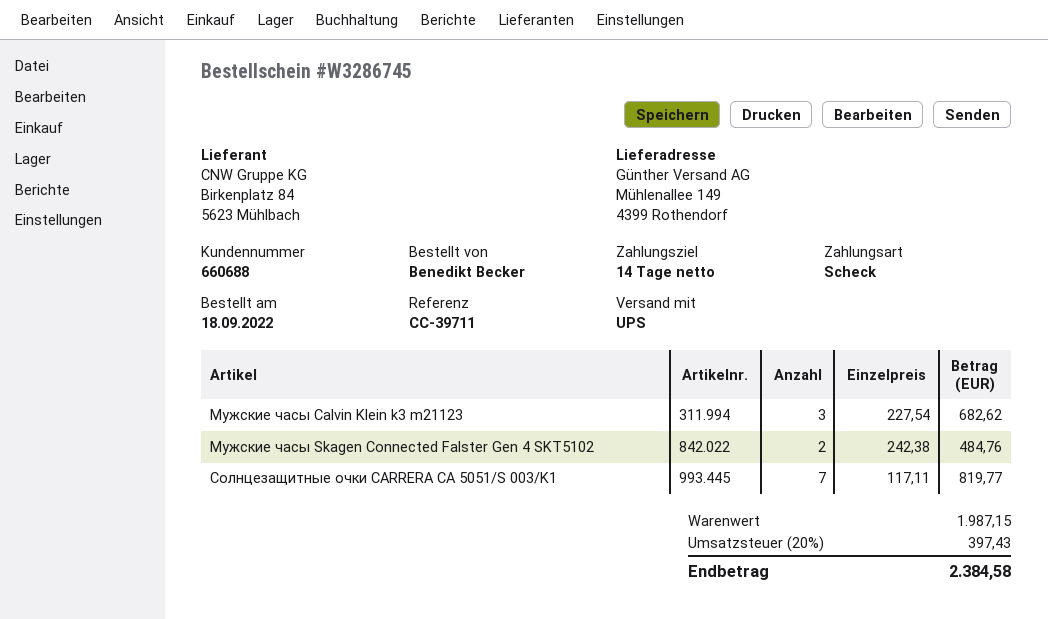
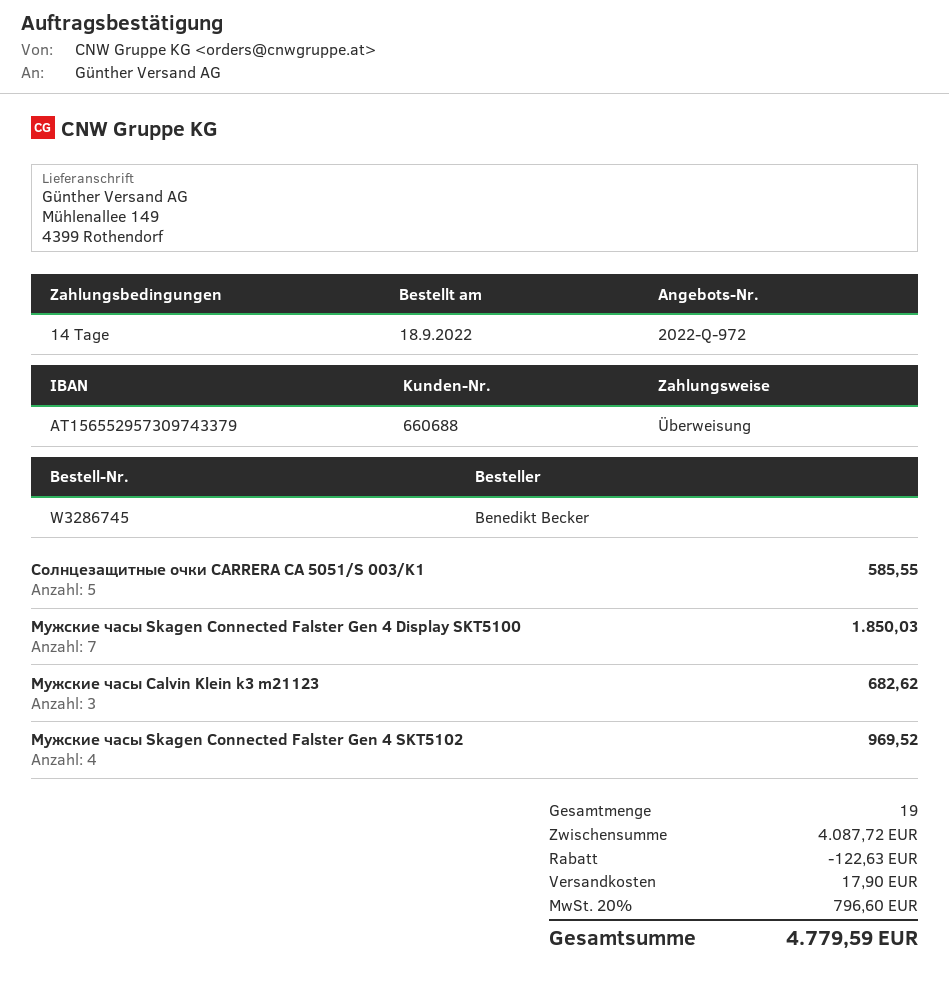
payment method: cheque -> bank transfer
Мужские часы Skagen Connected Falster Gen 4 SKT5102: 2 for 484.76 -> 4 for 969.52
Солнцезащитные очки CARRERA CA 5051/S 003/K1: 7 for 819.77 -> 5 for 585.55
Мужские часы Skagen Connected Falster Gen 4 Display SKT5100: none -> 7 for 1850.03
subtotal: 1987.15 -> 4087.72
discount: none -> 122.63
shipping: none -> 17.90
tax: 20% = 397.43 -> 20% = 796.60
total: 2384.58 -> 4779.59

